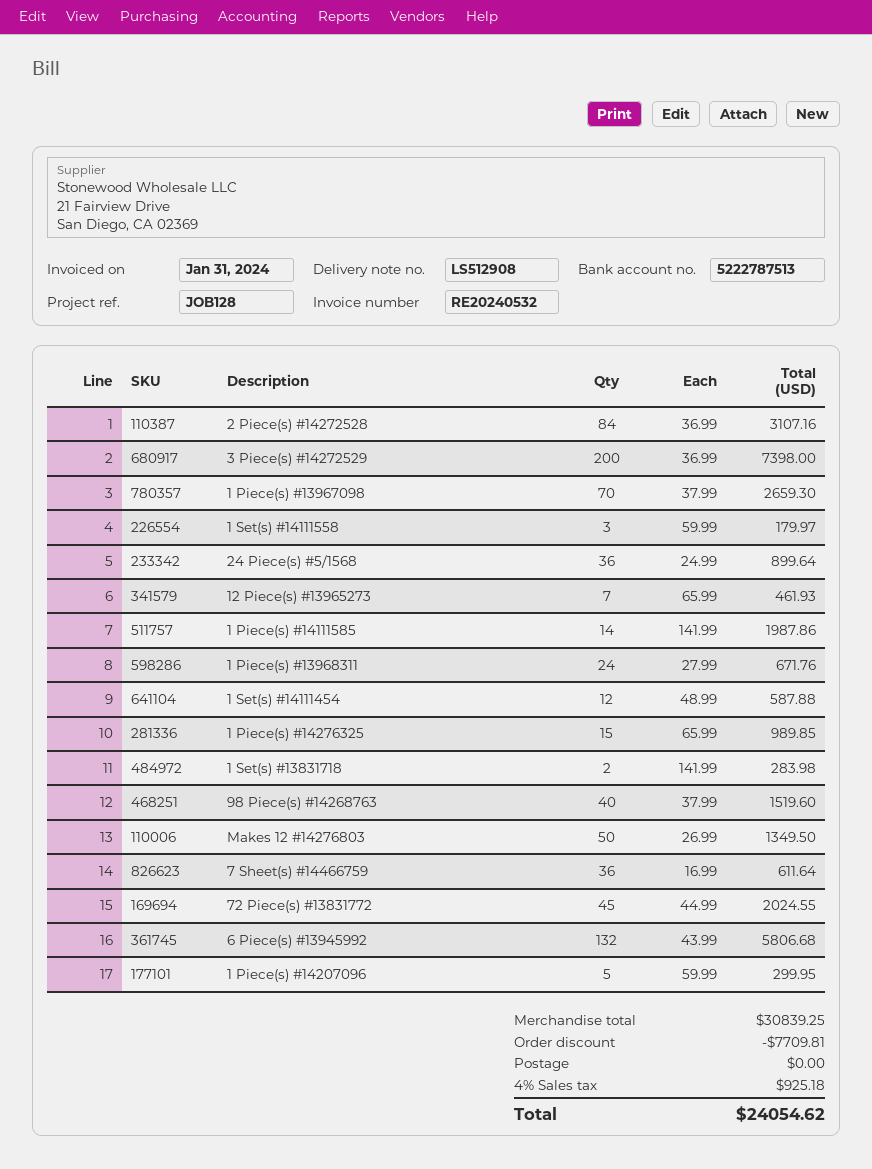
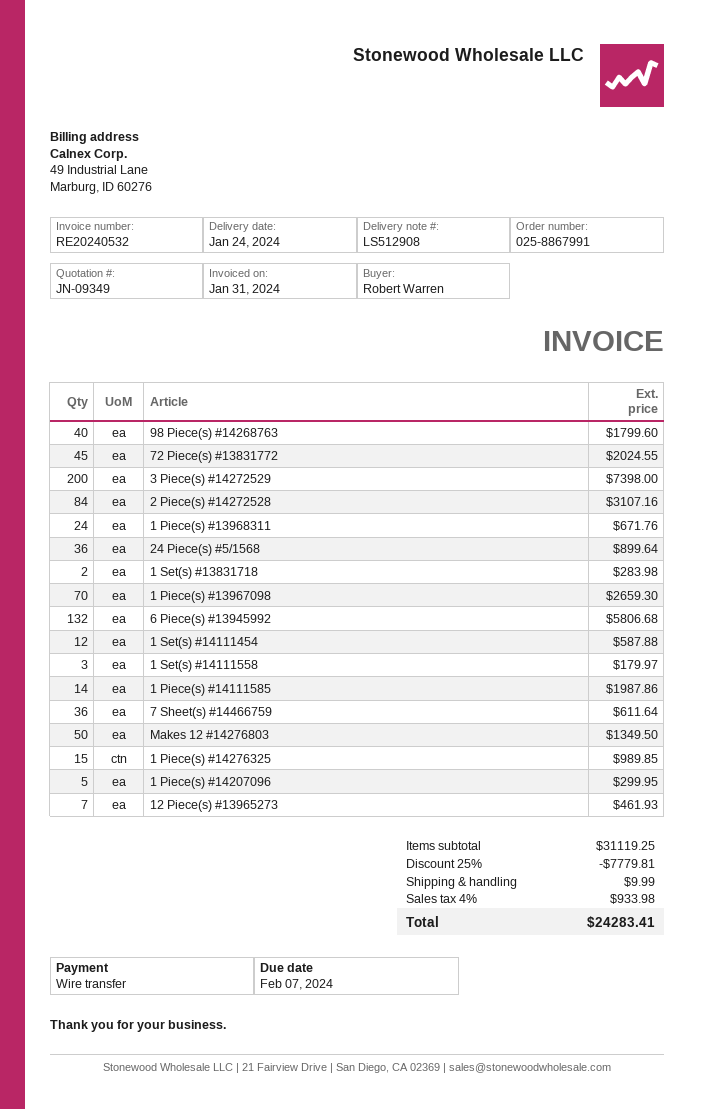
98 Piece(s) #14268763: 40 for 1519.60 -> 40 for 1799.60
subtotal: 30839.25 -> 31119.25
discount: 7709.81 -> 7779.81
shipping: 0.00 -> 9.99
tax: 4% = 925.18 -> 4% = 933.98
total: 24054.62 -> 24283.41

